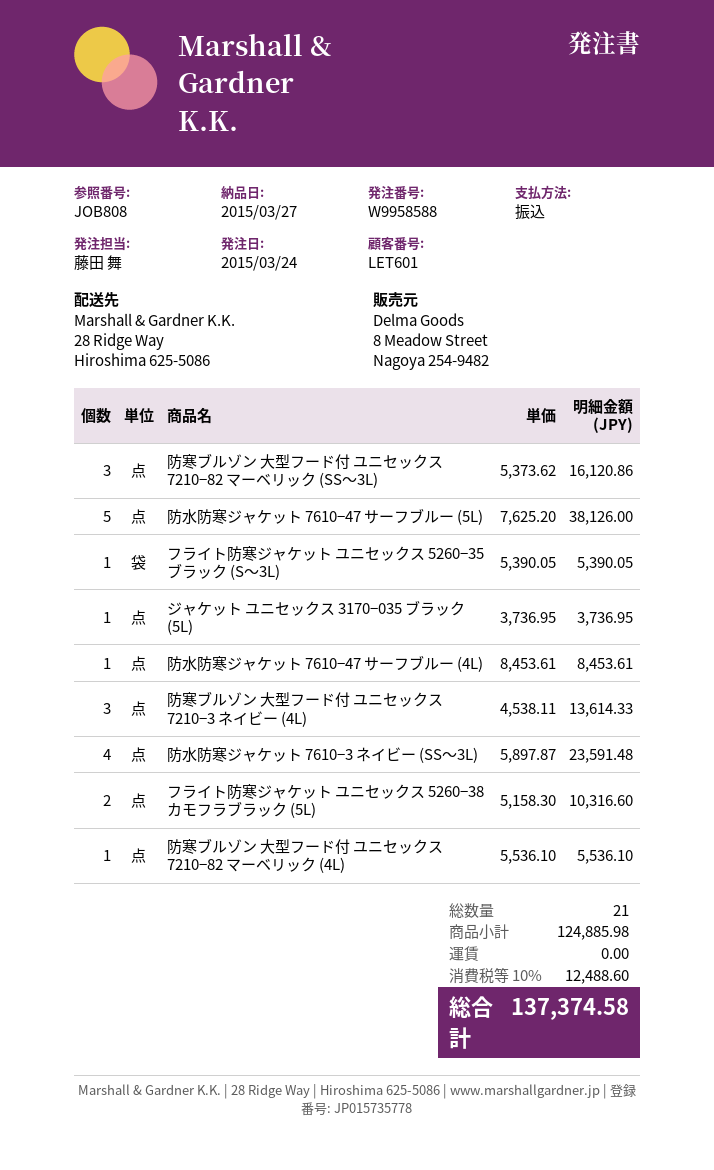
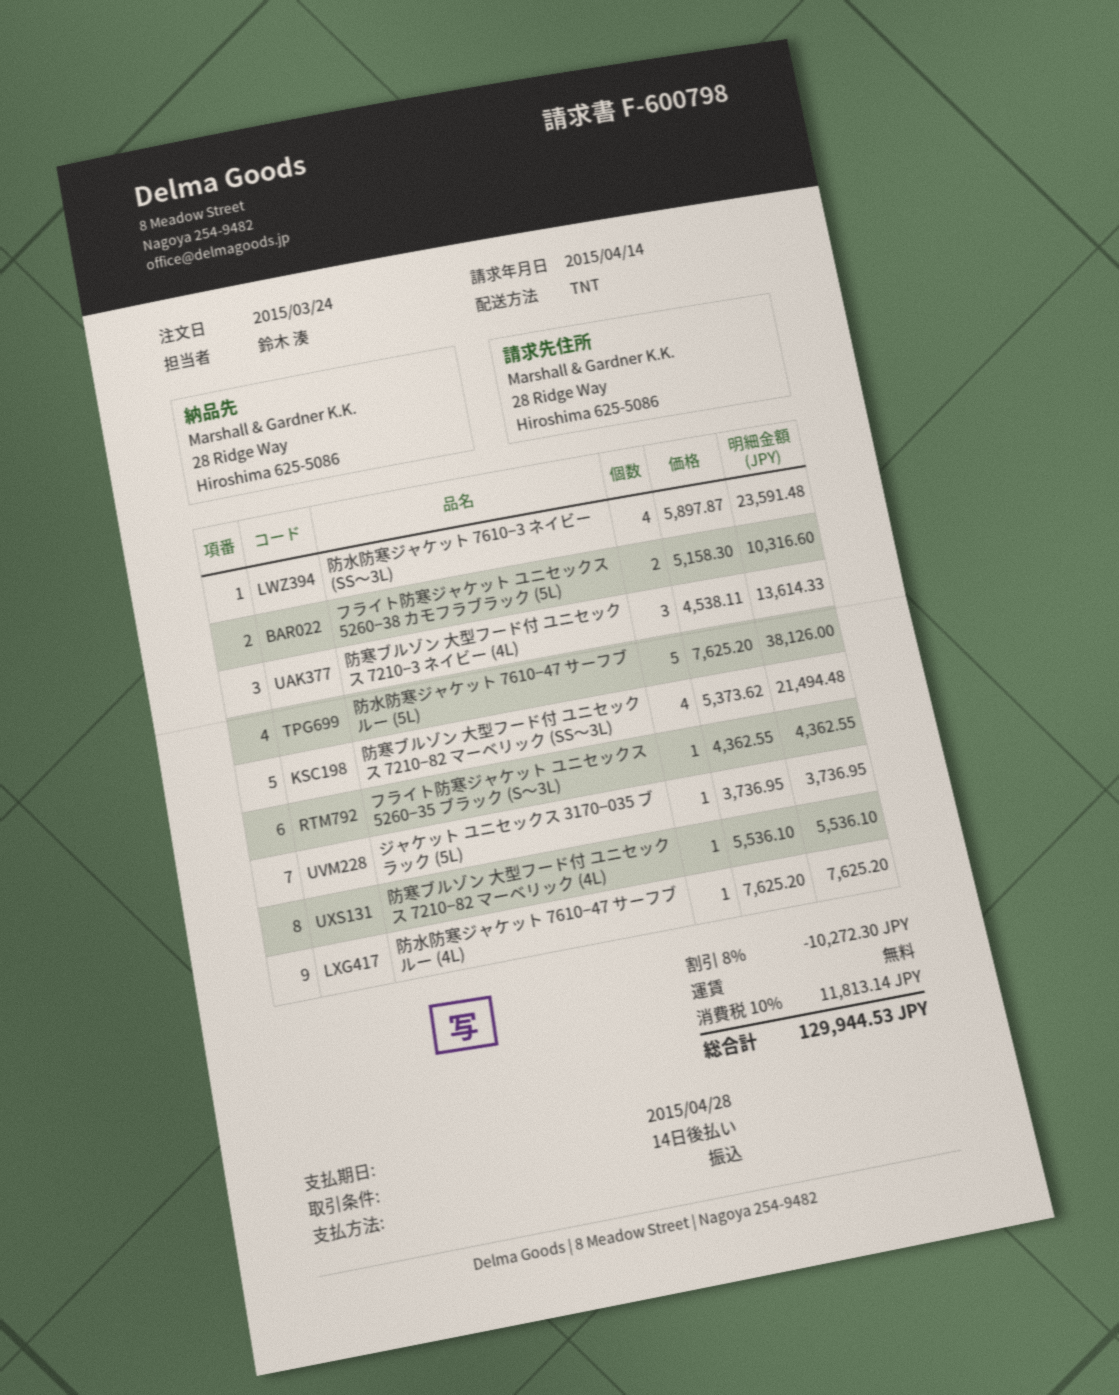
防寒ブルゾン 大型フード付 ユニセックス 7210−82 マーベリック (SS〜3L): 3 x 5373.62 = 16120.86 -> 4 x 5373.62 = 21494.48
フライト防寒ジャケット ユニセックス 5260−35 ブラック (S〜3L): 1 x 5390.05 = 5390.05 -> 1 x 4362.55 = 4362.55
防水防寒ジャケット 7610−47 サーフブルー (4L): 1 x 8453.61 = 8453.61 -> 1 x 7625.20 = 7625.20
discount: none -> 8% = 10272.30
tax: 10% = 12488.60 -> 10% = 11813.14
total: 137374.58 -> 129944.53

